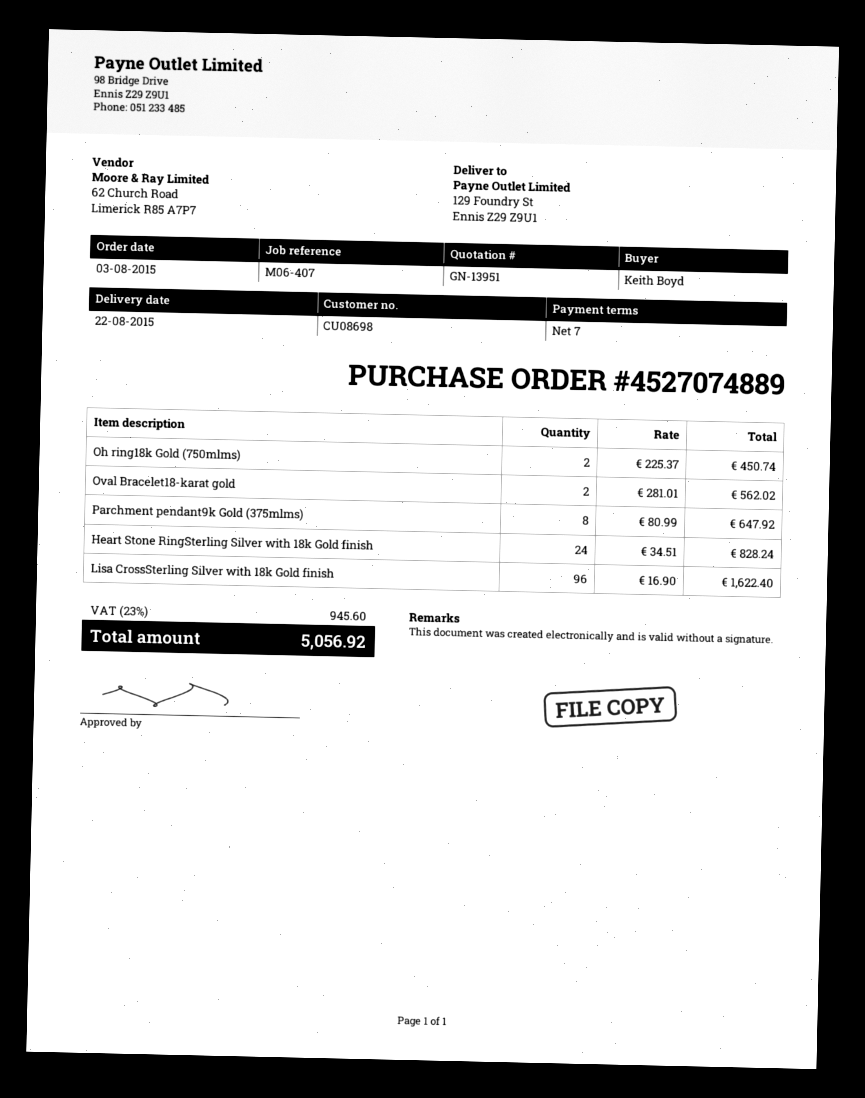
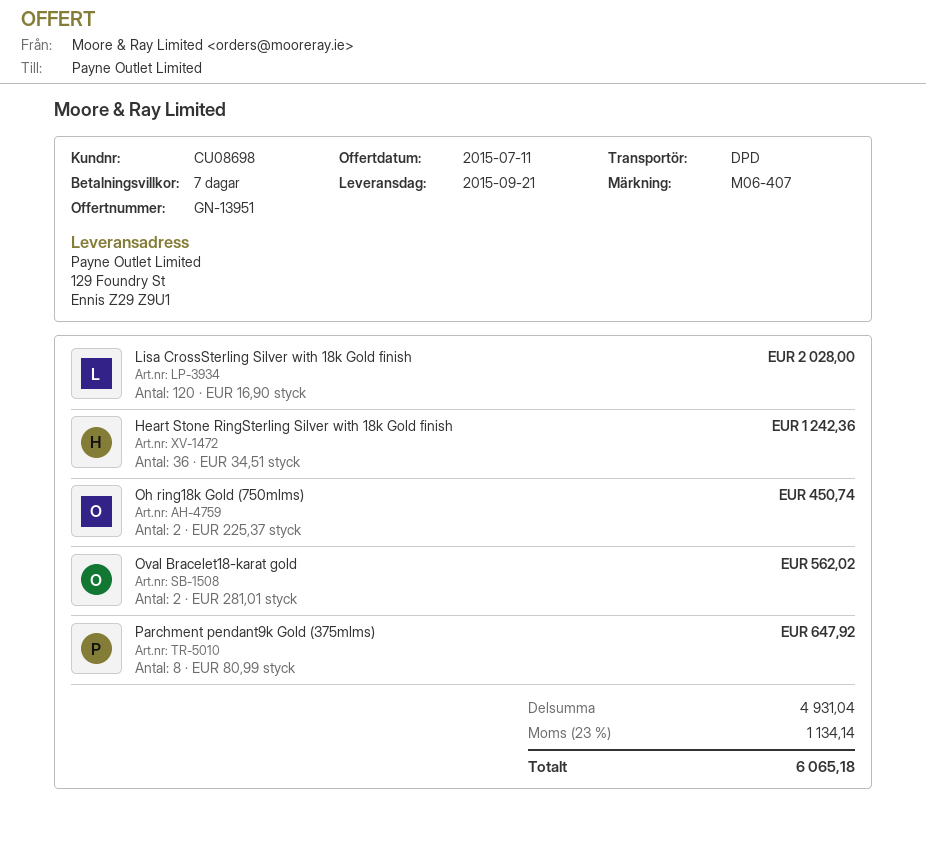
delivery date: 2015-08-22 -> 2015-09-21
Heart Stone RingSterling Silver with 18k Gold finish: 24 x 34.51 = 828.24 -> 36 x 34.51 = 1242.36
Lisa CrossSterling Silver with 18k Gold finish: 96 x 16.90 = 1622.40 -> 120 x 16.90 = 2028.00
tax: 23% = 945.60 -> 23% = 1134.14
total: 5056.92 -> 6065.18

